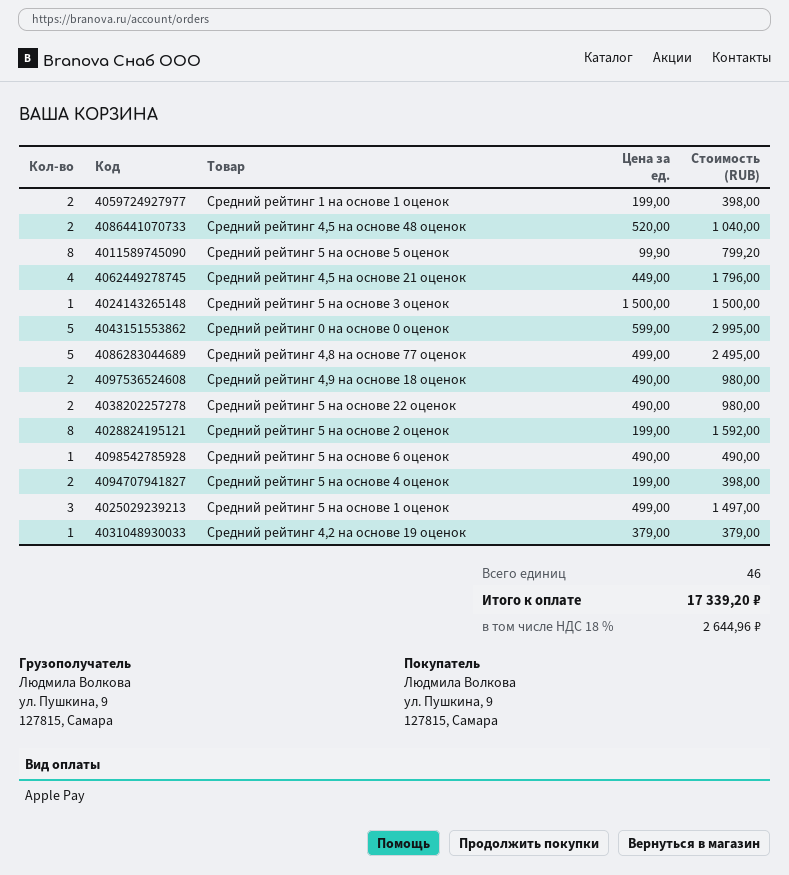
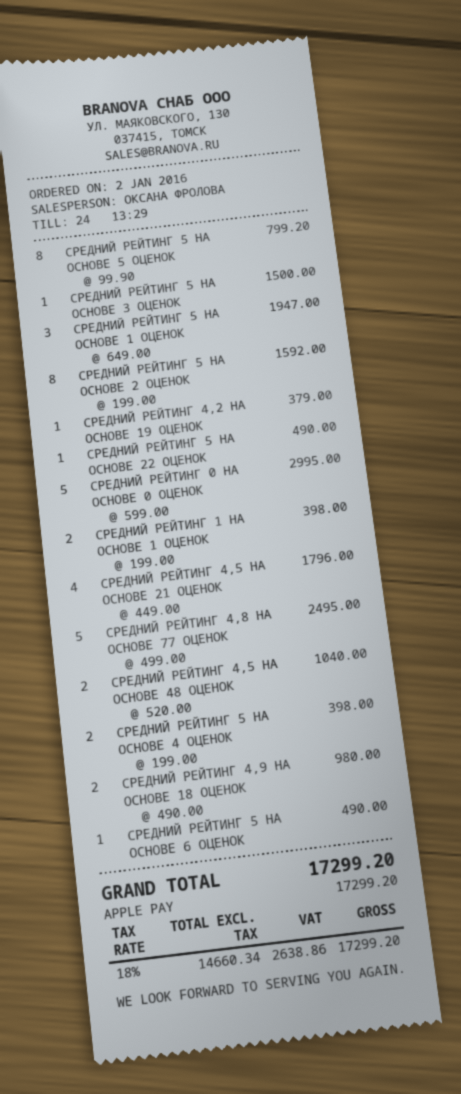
Средний рейтинг 5 на основе 22 оценок: 2 x 490.00 = 980.00 -> 1 x 490.00 = 490.00
Средний рейтинг 5 на основе 1 оценок: 3 x 499.00 = 1497.00 -> 3 x 649.00 = 1947.00
tax: 18% = 2644.96 -> 18% = 2638.86
total: 17339.20 -> 17299.20

